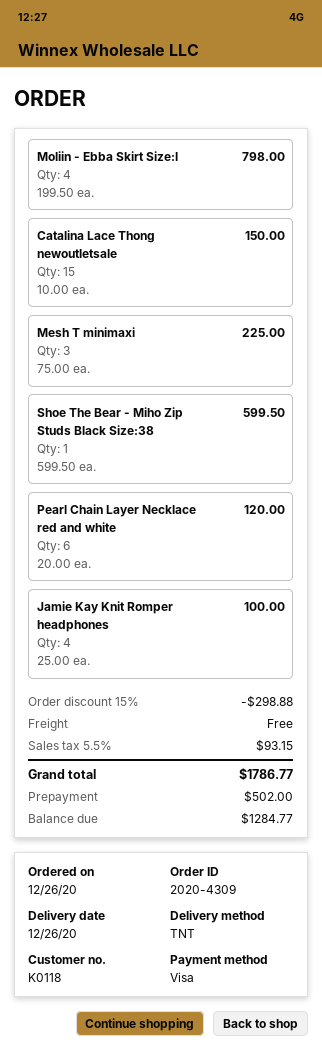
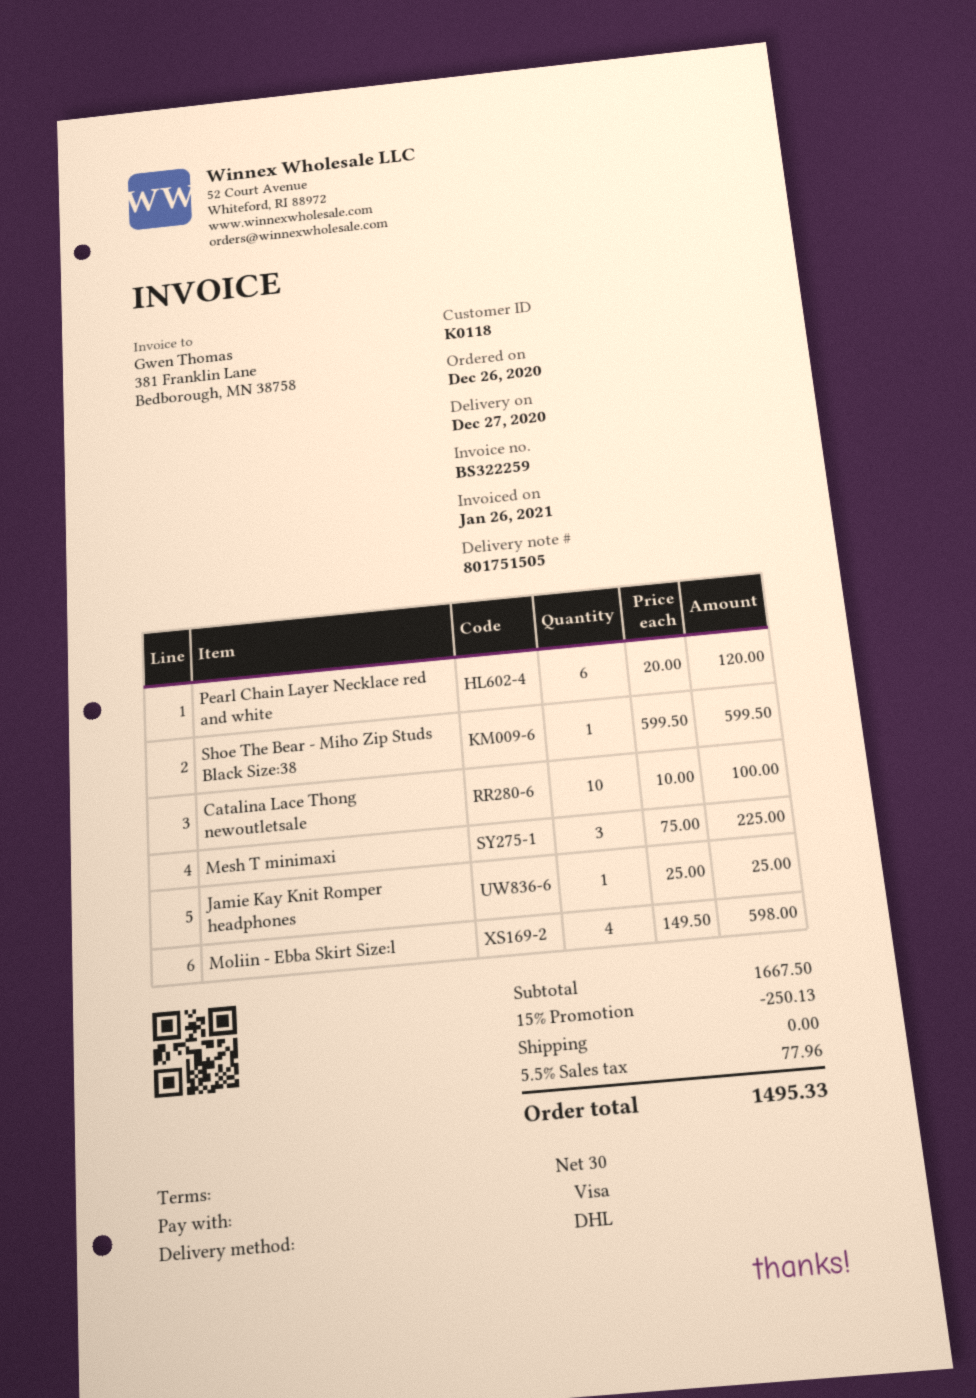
delivery date: 2020-12-26 -> 2020-12-27
shipping method: TNT -> DHL
Moliin - Ebba Skirt Size:l: 4 x 199.50 = 798.00 -> 4 x 149.50 = 598.00
Catalina Lace Thong newoutletsale: 15 x 10.00 = 150.00 -> 10 x 10.00 = 100.00
Jamie Kay Knit Romper headphones: 4 x 25.00 = 100.00 -> 1 x 25.00 = 25.00
discount: 15% = 298.88 -> 15% = 250.13
tax: 5.5% = 93.15 -> 5.5% = 77.96
total: 1786.77 -> 1495.33

